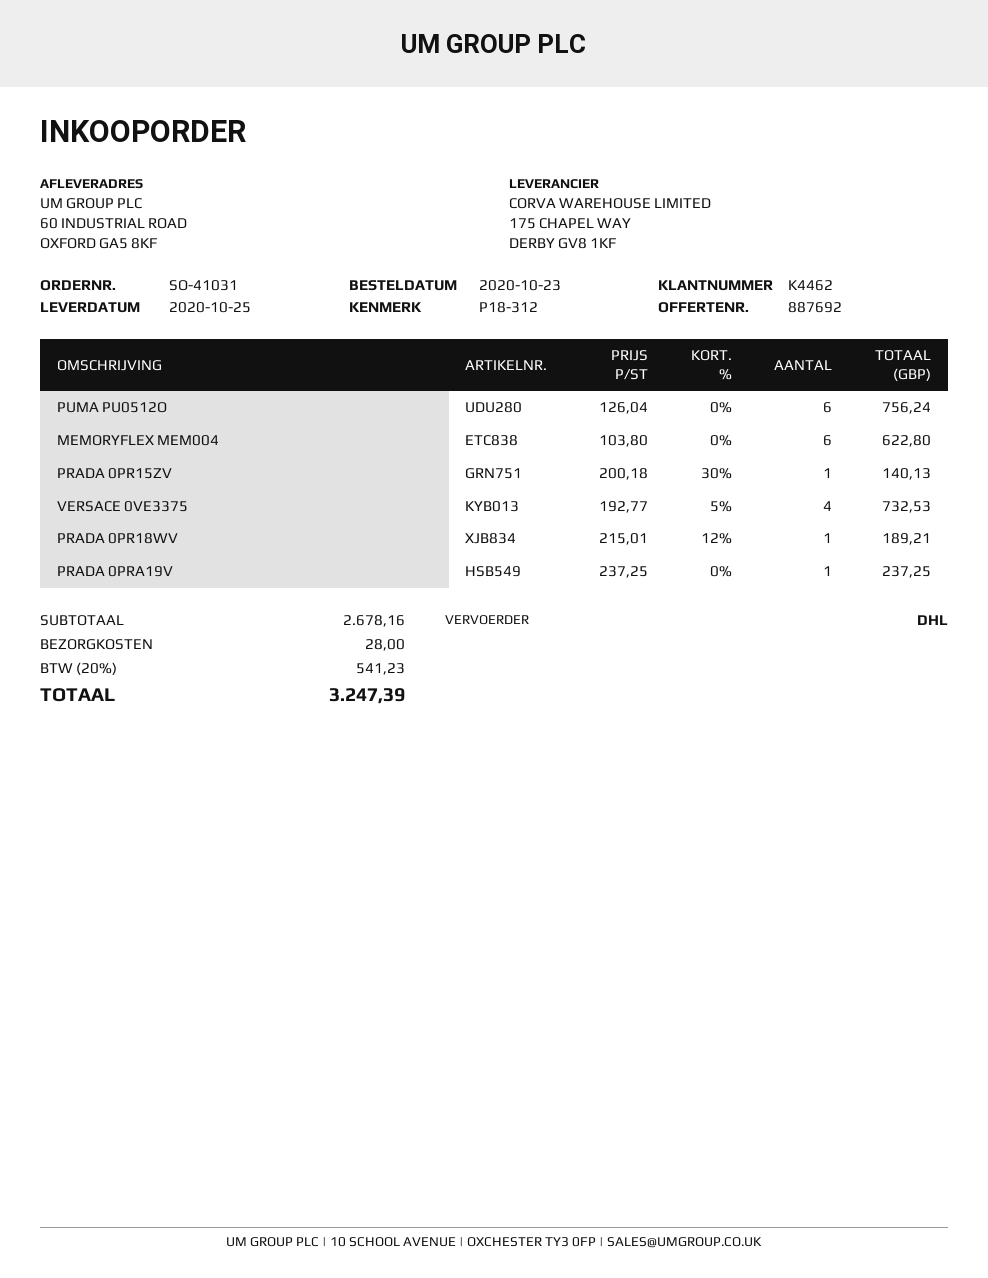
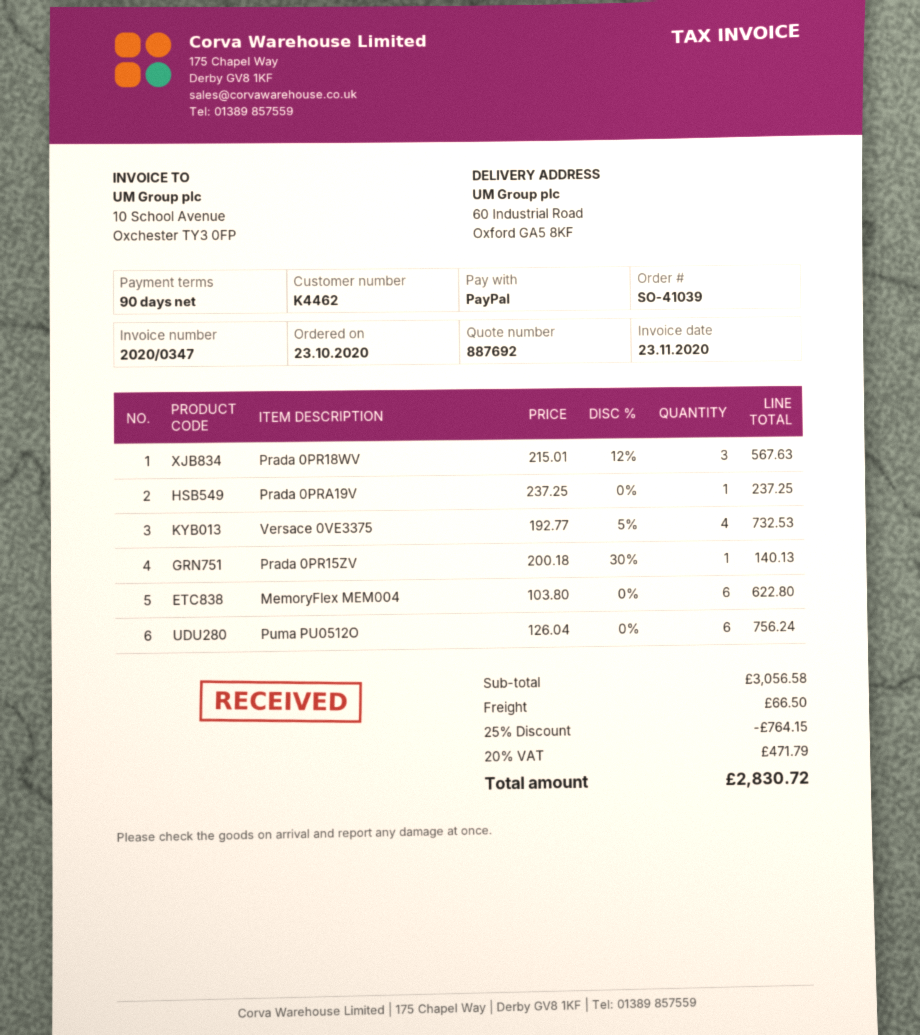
order number: SO-41031 -> SO-41039
PRADA 0PR18WV: 1 x 215.01 - 12% = 189.21 -> 3 x 215.01 - 12% = 567.63
subtotal: 2678.16 -> 3056.58
discount: none -> 25% = 764.15
shipping: 28.00 -> 66.50
tax: 20% = 541.23 -> 20% = 471.79
total: 3247.39 -> 2830.72

